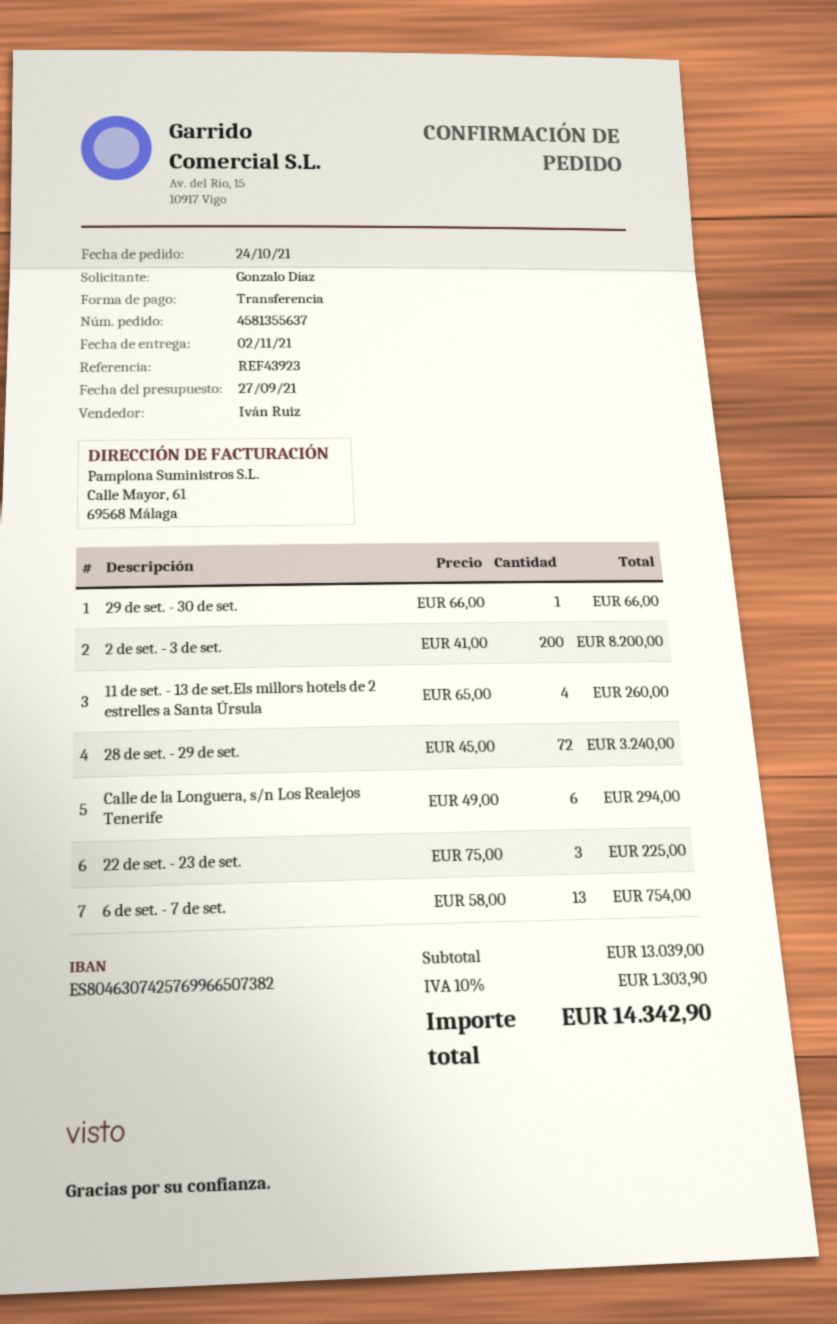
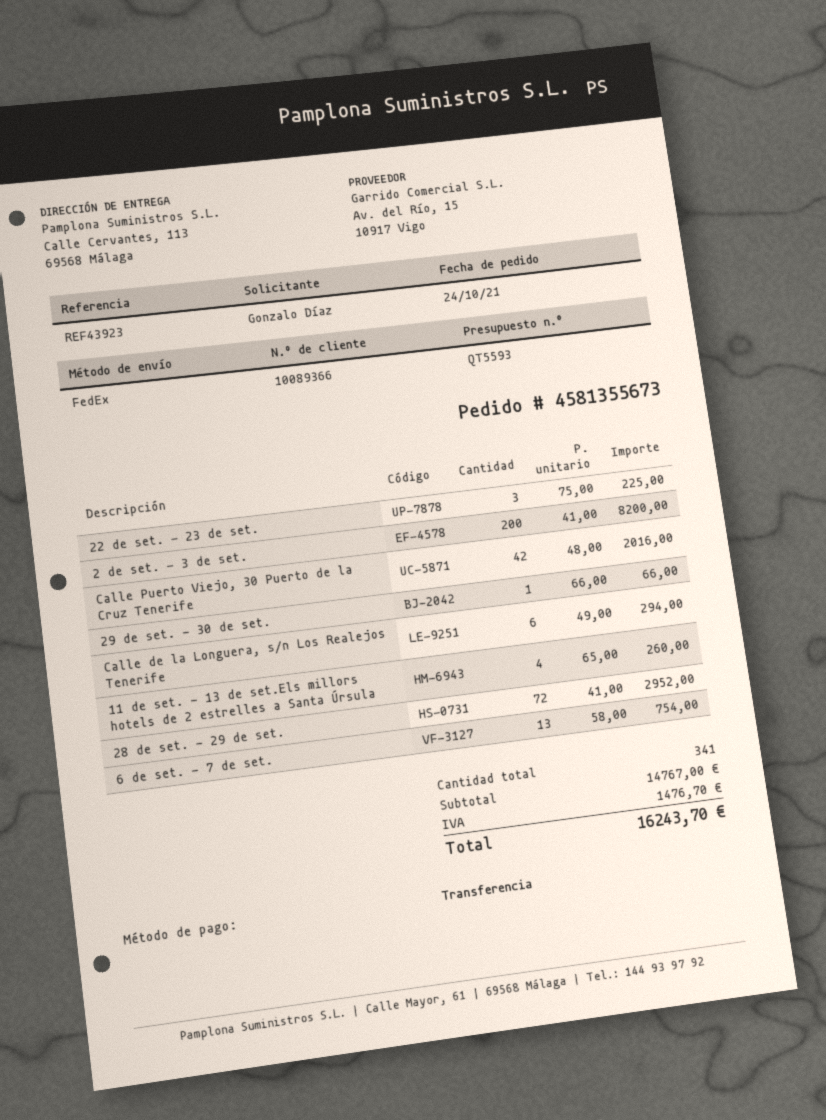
order number: 4581355637 -> 4581355673
28 de set. - 29 de set.: 72 x 45.00 = 3240.00 -> 72 x 41.00 = 2952.00
Calle Puerto Viejo, 30 Puerto de la Cruz Tenerife: none -> 42 x 48.00 = 2016.00
subtotal: 13039.00 -> 14767.00
tax: 1303.90 -> 1476.70
total: 14342.90 -> 16243.70

